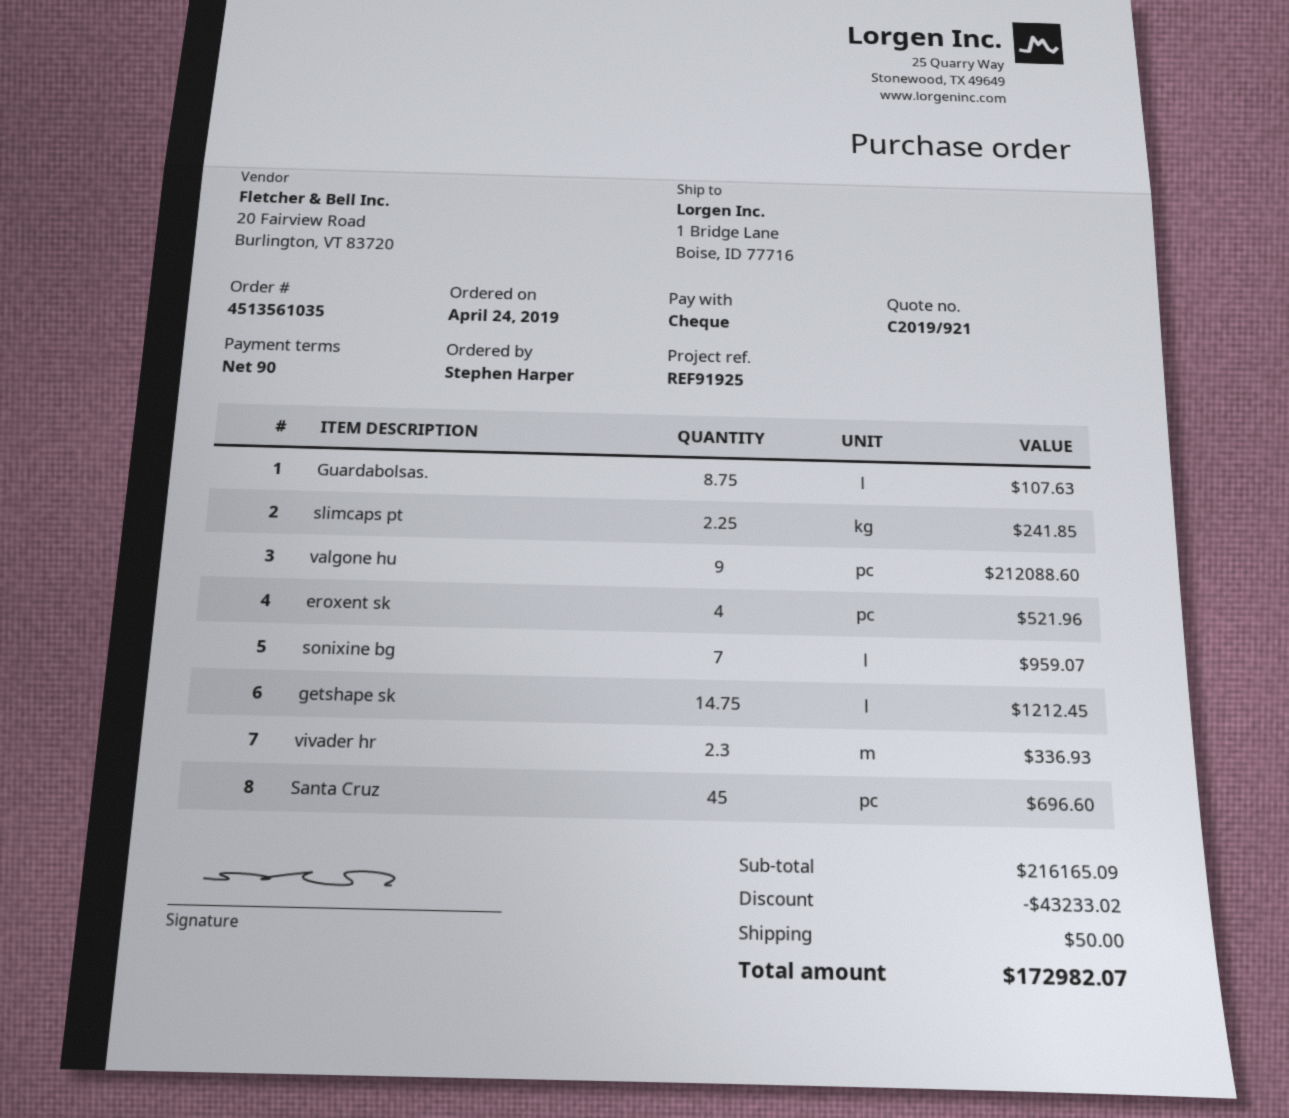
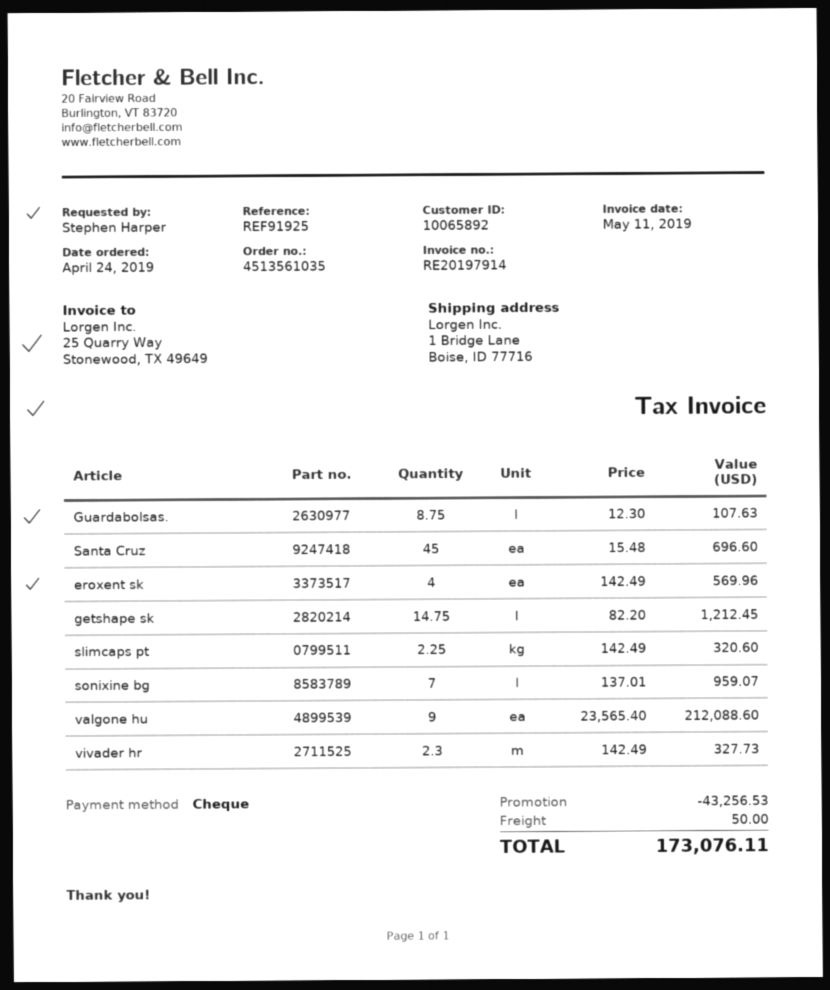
slimcaps pt: 2.25 for 241.85 -> 2.25 for 320.60
eroxent sk: 4 for 521.96 -> 4 for 569.96
vivader hr: 2.3 for 336.93 -> 2.3 for 327.73
discount: 43233.02 -> 43256.53
total: 172982.07 -> 173076.11

